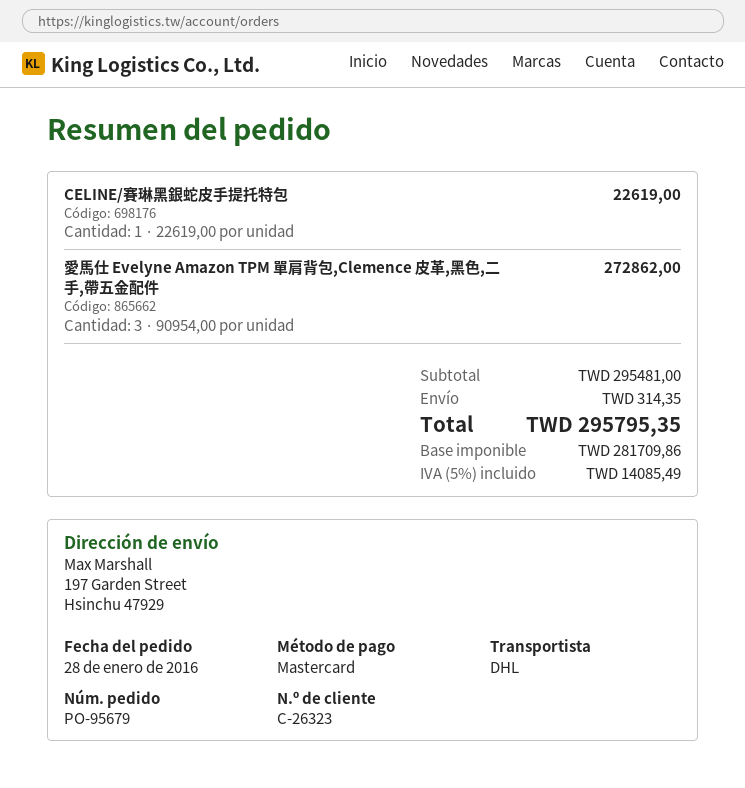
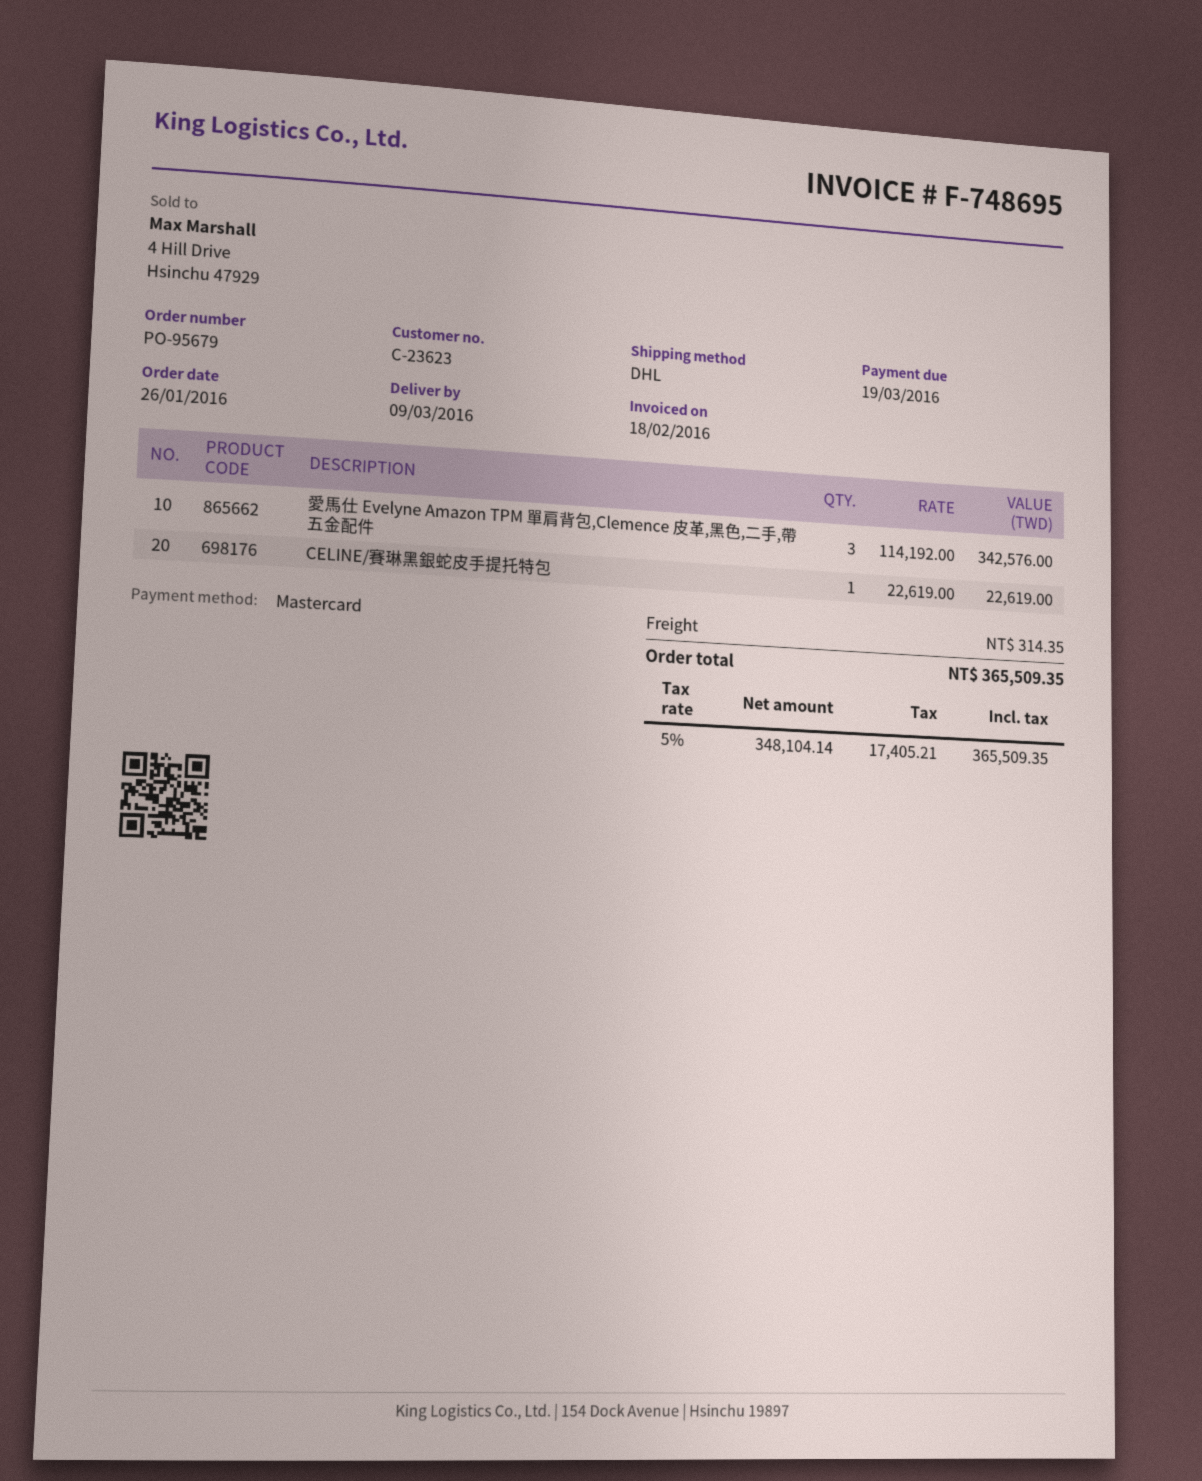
order date: 2016-01-28 -> 2016-01-26
customer number: C-26323 -> C-23623
愛馬仕 Evelyne Amazon TPM 單肩背包,Clemence 皮革,黑色,二手,帶五金配件: 3 x 90954.00 = 272862.00 -> 3 x 114192.00 = 342576.00
net: 281709.86 -> 348104.14
tax: 5% = 14085.49 -> 5% = 17405.21
total: 295795.35 -> 365509.35

